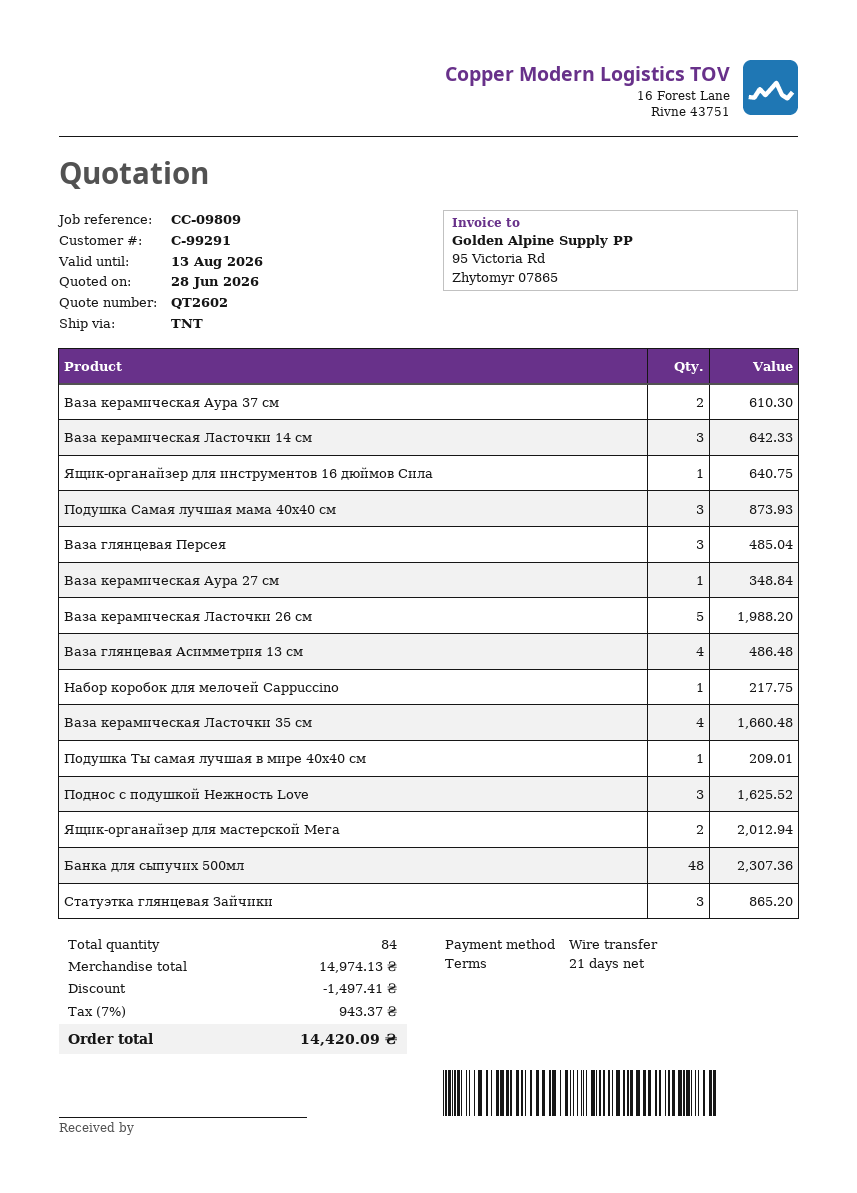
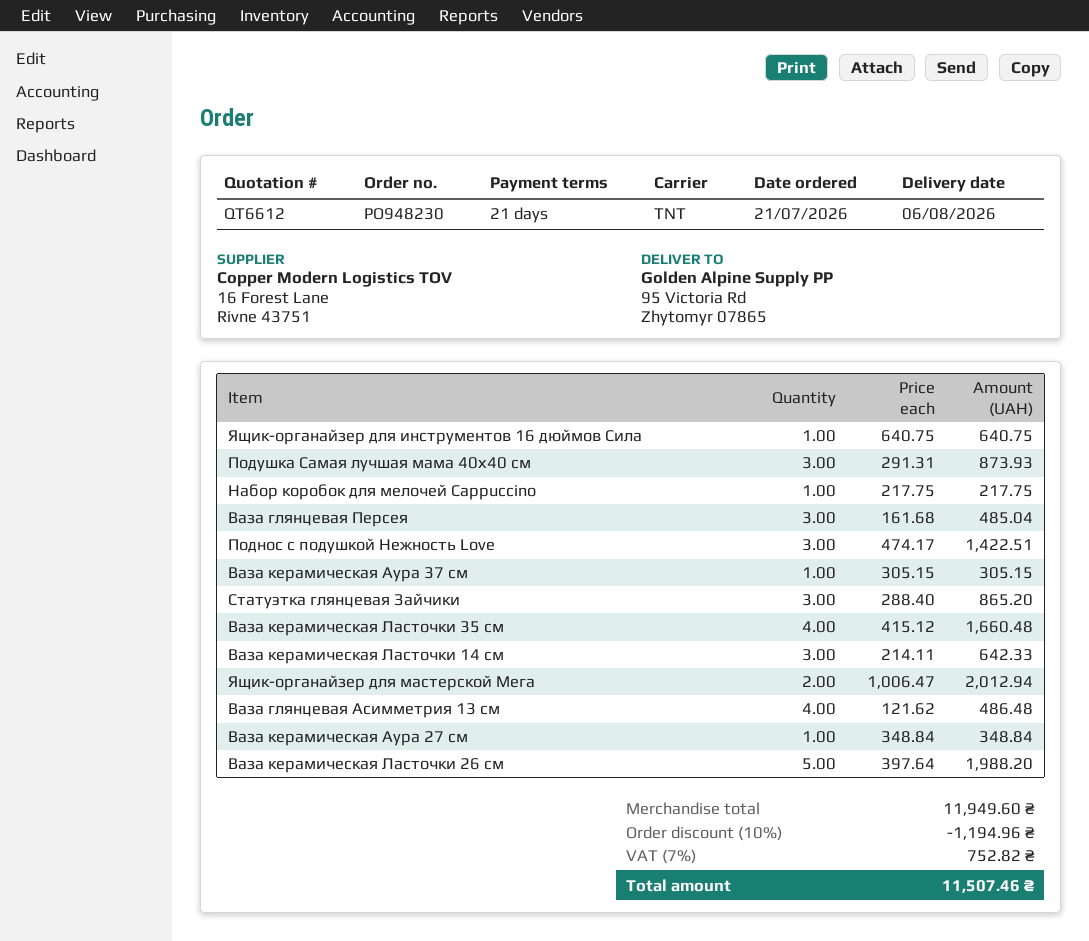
quote number: QT2602 -> QT6612
Ваза керамическая Аура 37 см: 2 for 610.30 -> 1 for 305.15
Подушка Ты самая лучшая в мире 40х40 см: 1 for 209.01 -> none
Поднос с подушкой Нежность Love: 3 for 1625.52 -> 3 for 1422.51
Банка для сыпучих 500мл: 48 for 2307.36 -> none
subtotal: 14974.13 -> 11949.60
discount: 1497.41 -> 1194.96
tax: 7% = 943.37 -> 7% = 752.82
total: 14420.09 -> 11507.46

